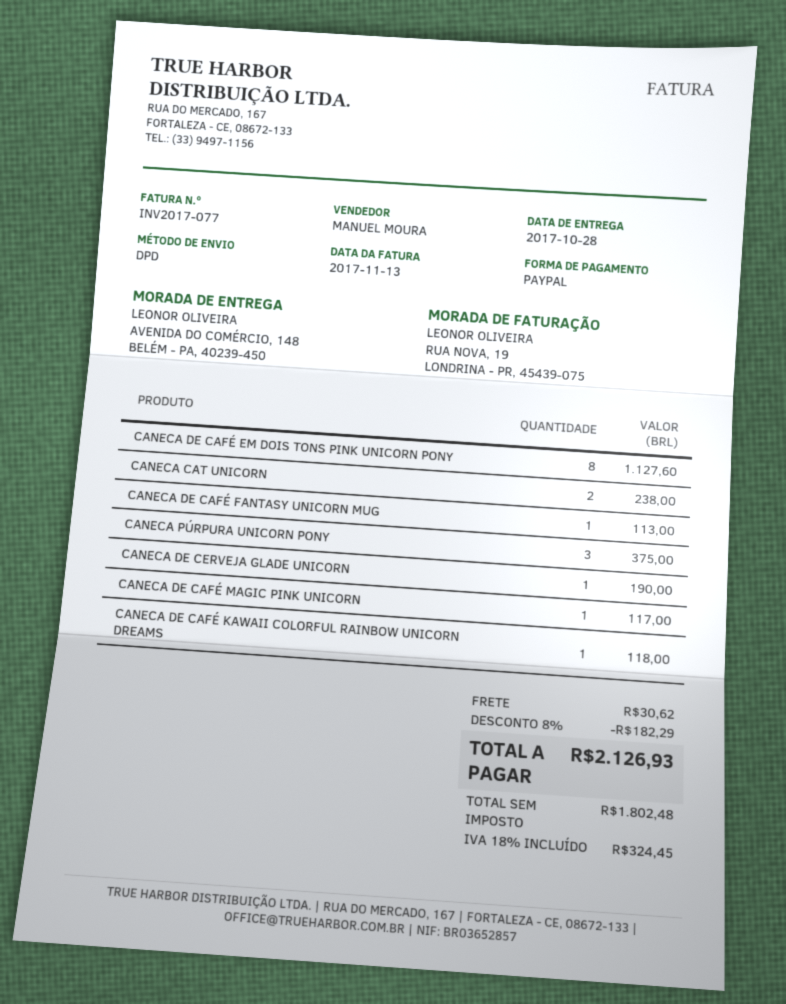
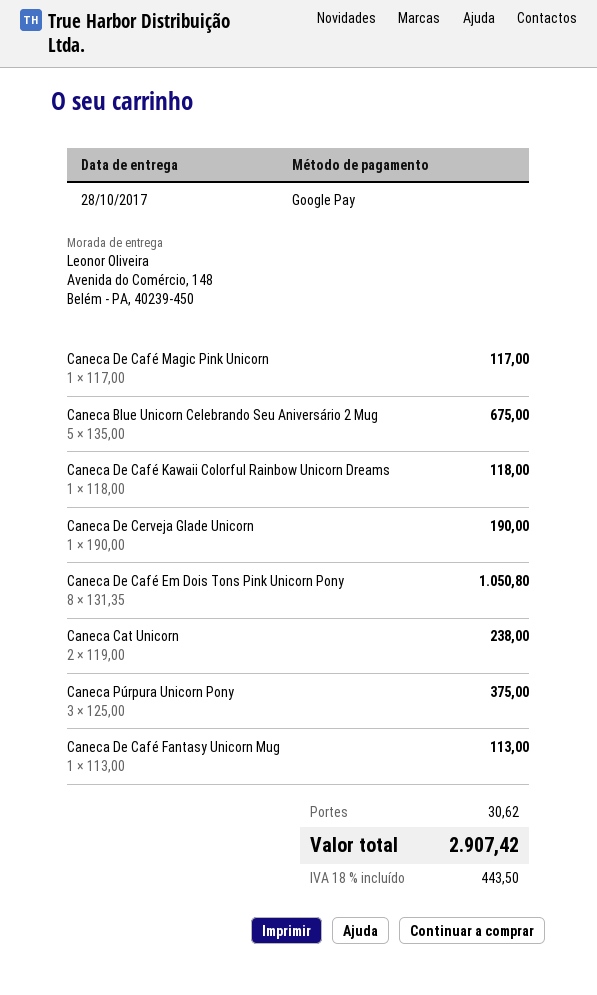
payment method: PayPal -> Google Pay
CANECA DE CAFÉ EM DOIS TONS PINK UNICORN PONY: 8 for 1127.60 -> 8 for 1050.80
Caneca Blue Unicorn Celebrando Seu Aniversário 2 Mug: none -> 5 for 675.00
discount: 8% = 182.29 -> none
tax: 18% = 324.45 -> 18% = 443.50
total: 2126.93 -> 2907.42

